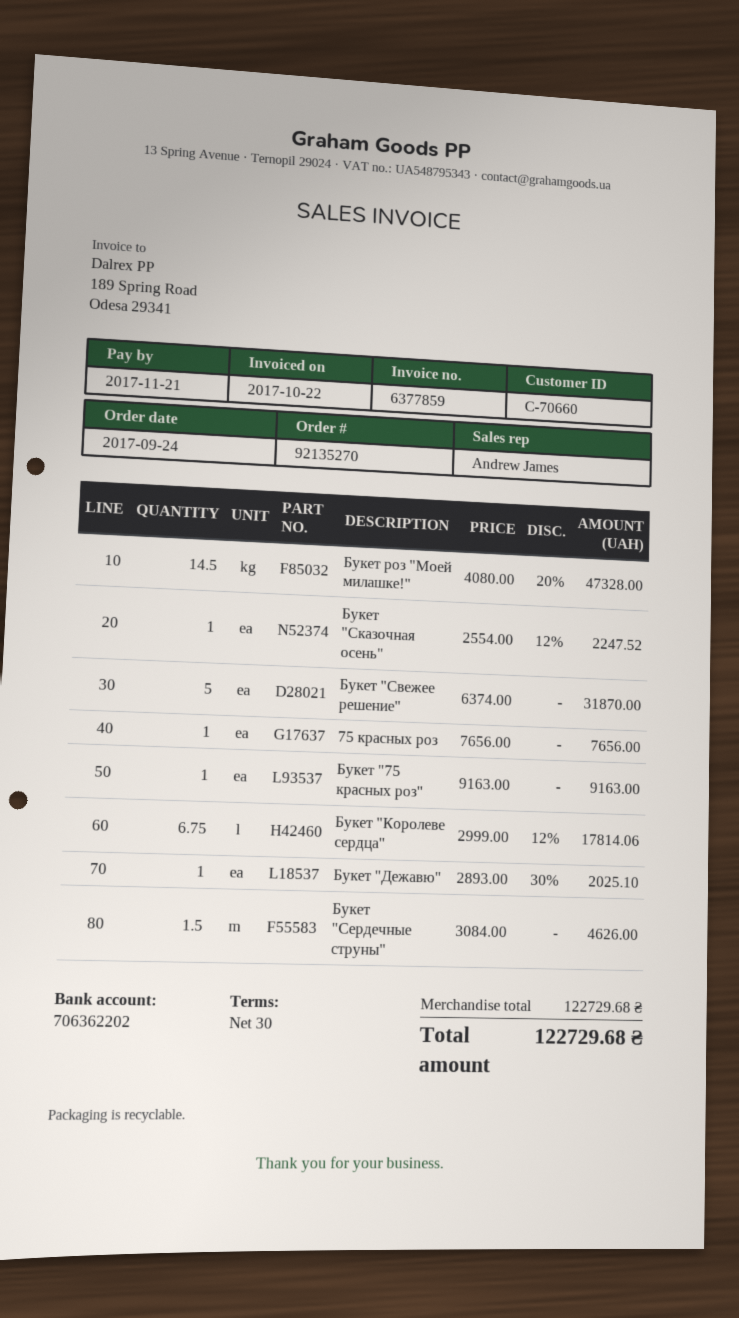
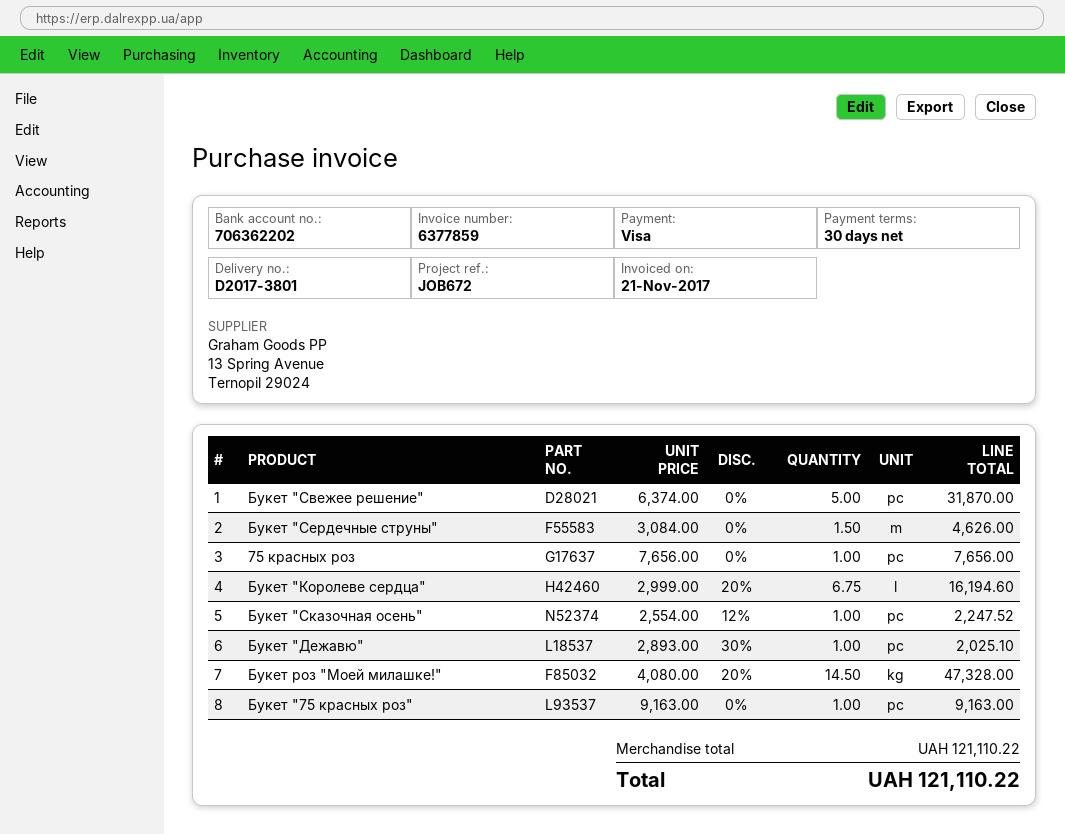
invoice date: 2017-10-22 -> 2017-11-21
Букет "Королеве сердца": 6.75 x 2999.00 - 12% = 17814.06 -> 6.75 x 2999.00 - 20% = 16194.60
subtotal: 122729.68 -> 121110.22
total: 122729.68 -> 121110.22

